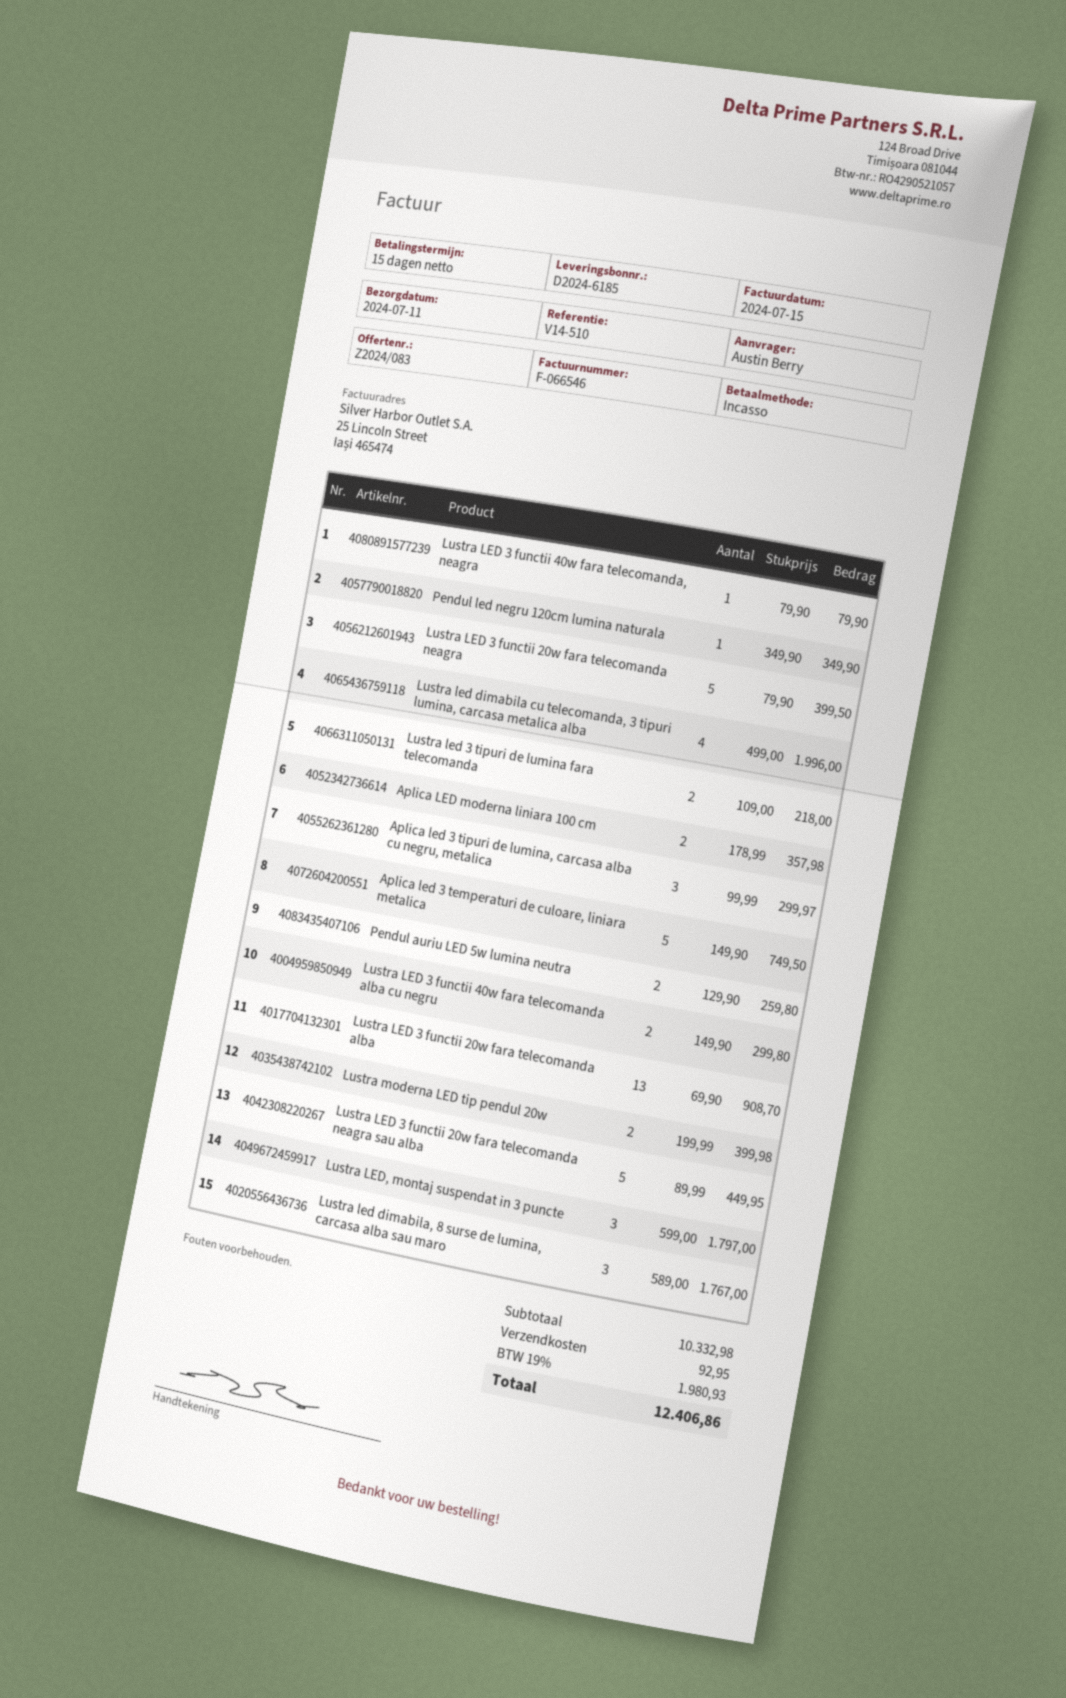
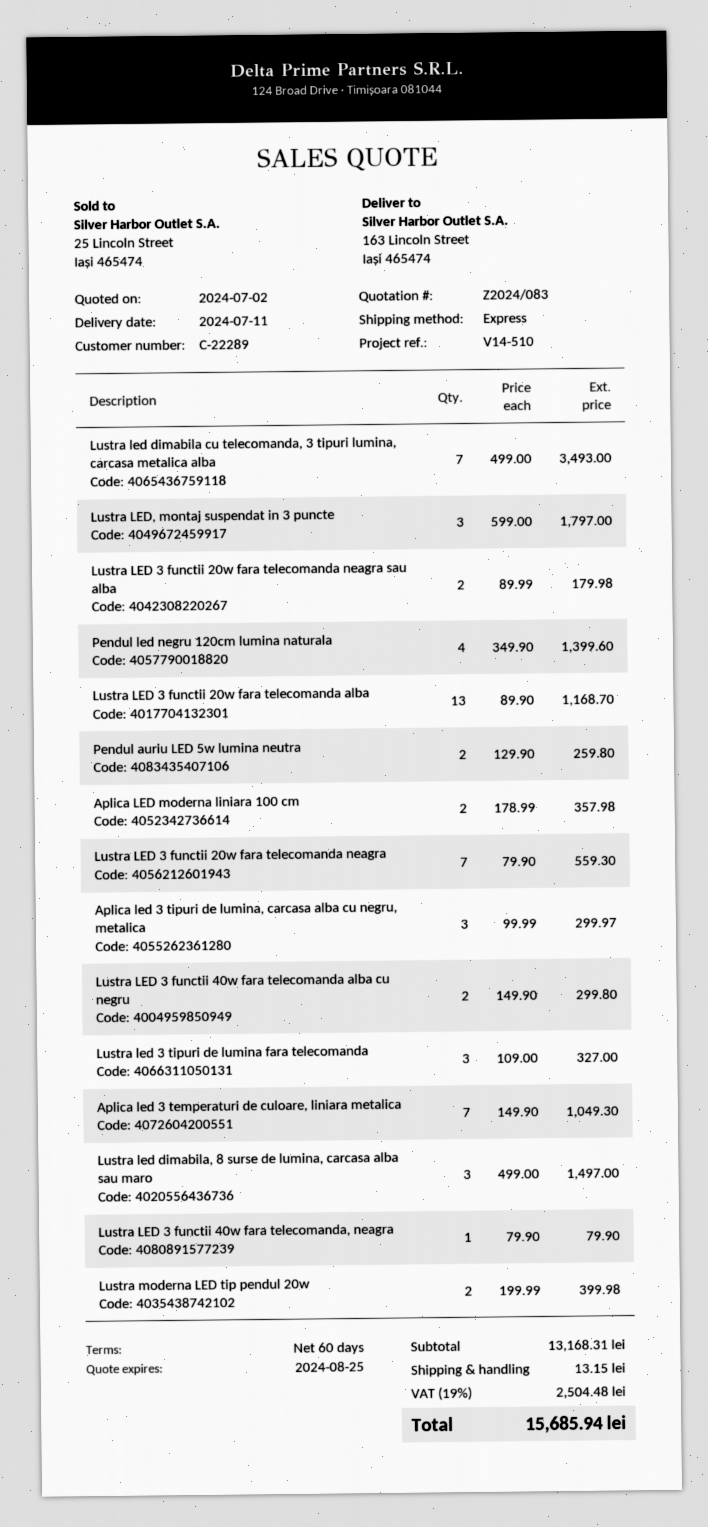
payment terms: 15 days -> 60 days
Pendul led negru 120cm lumina naturala: 1 x 349.90 = 349.90 -> 4 x 349.90 = 1399.60
Lustra LED 3 functii 20w fara telecomanda neagra: 5 x 79.90 = 399.50 -> 7 x 79.90 = 559.30
Lustra led dimabila cu telecomanda, 3 tipuri lumina, carcasa metalica alba: 4 x 499.00 = 1996.00 -> 7 x 499.00 = 3493.00
Lustra led 3 tipuri de lumina fara telecomanda: 2 x 109.00 = 218.00 -> 3 x 109.00 = 327.00
Aplica led 3 temperaturi de culoare, liniara metalica: 5 x 149.90 = 749.50 -> 7 x 149.90 = 1049.30
Lustra LED 3 functii 20w fara telecomanda alba: 13 x 69.90 = 908.70 -> 13 x 89.90 = 1168.70
Lustra LED 3 functii 20w fara telecomanda neagra sau alba: 5 x 89.99 = 449.95 -> 2 x 89.99 = 179.98
Lustra led dimabila, 8 surse de lumina, carcasa alba sau maro: 3 x 589.00 = 1767.00 -> 3 x 499.00 = 1497.00
subtotal: 10332.98 -> 13168.31
shipping: 92.95 -> 13.15
tax: 19% = 1980.93 -> 19% = 2504.48
total: 12406.86 -> 15685.94

